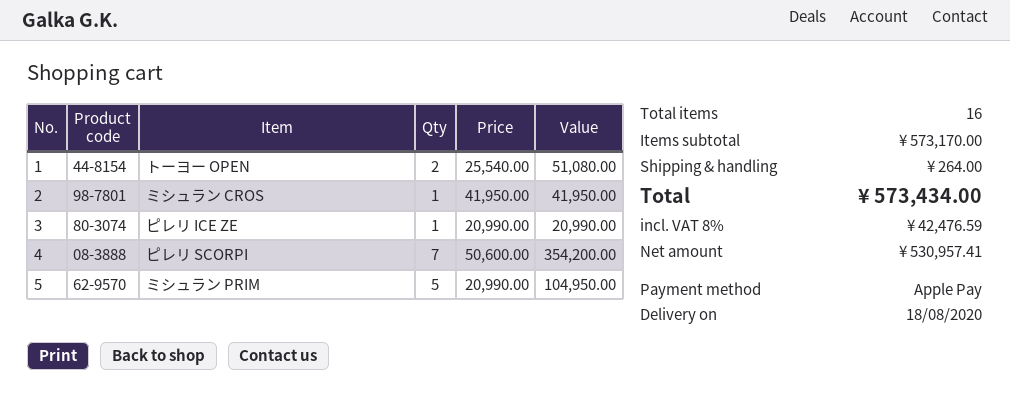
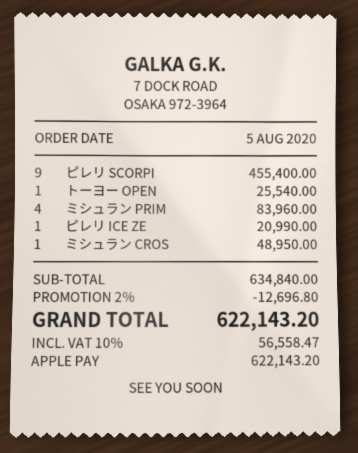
トーヨー OPEN: 2 for 51080.00 -> 1 for 25540.00
ミシュラン CROS: 1 for 41950.00 -> 1 for 48950.00
ピレリ SCORPI: 7 for 354200.00 -> 9 for 455400.00
ミシュラン PRIM: 5 for 104950.00 -> 4 for 83960.00
subtotal: 573170.00 -> 634840.00
discount: none -> 2% = 12696.80
shipping: 264.00 -> none
tax: 8% = 42476.59 -> 10% = 56558.47
total: 573434.00 -> 622143.20

